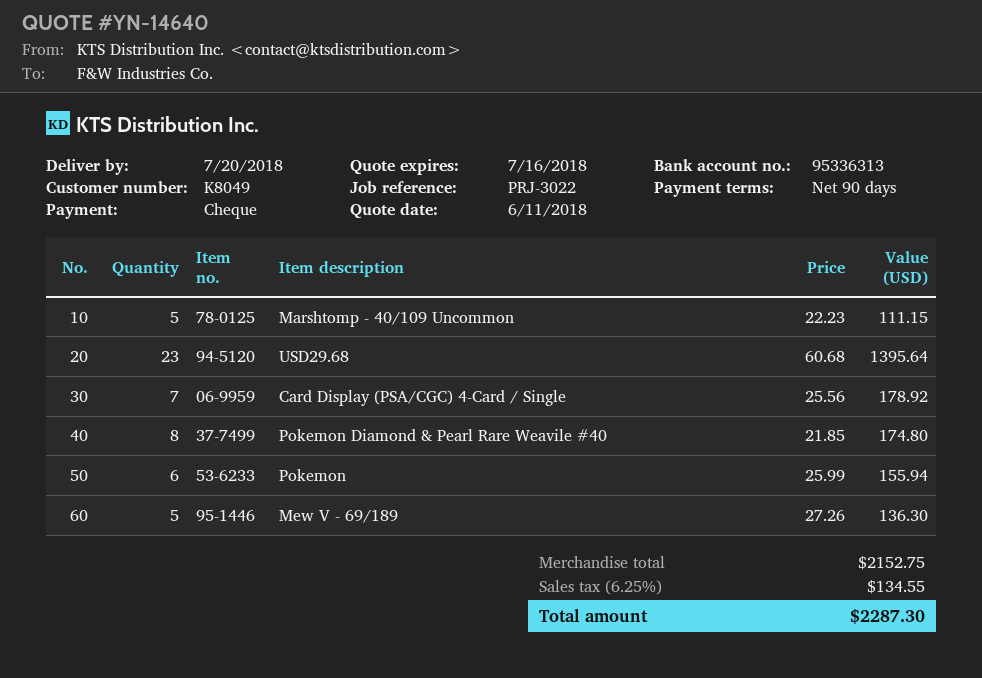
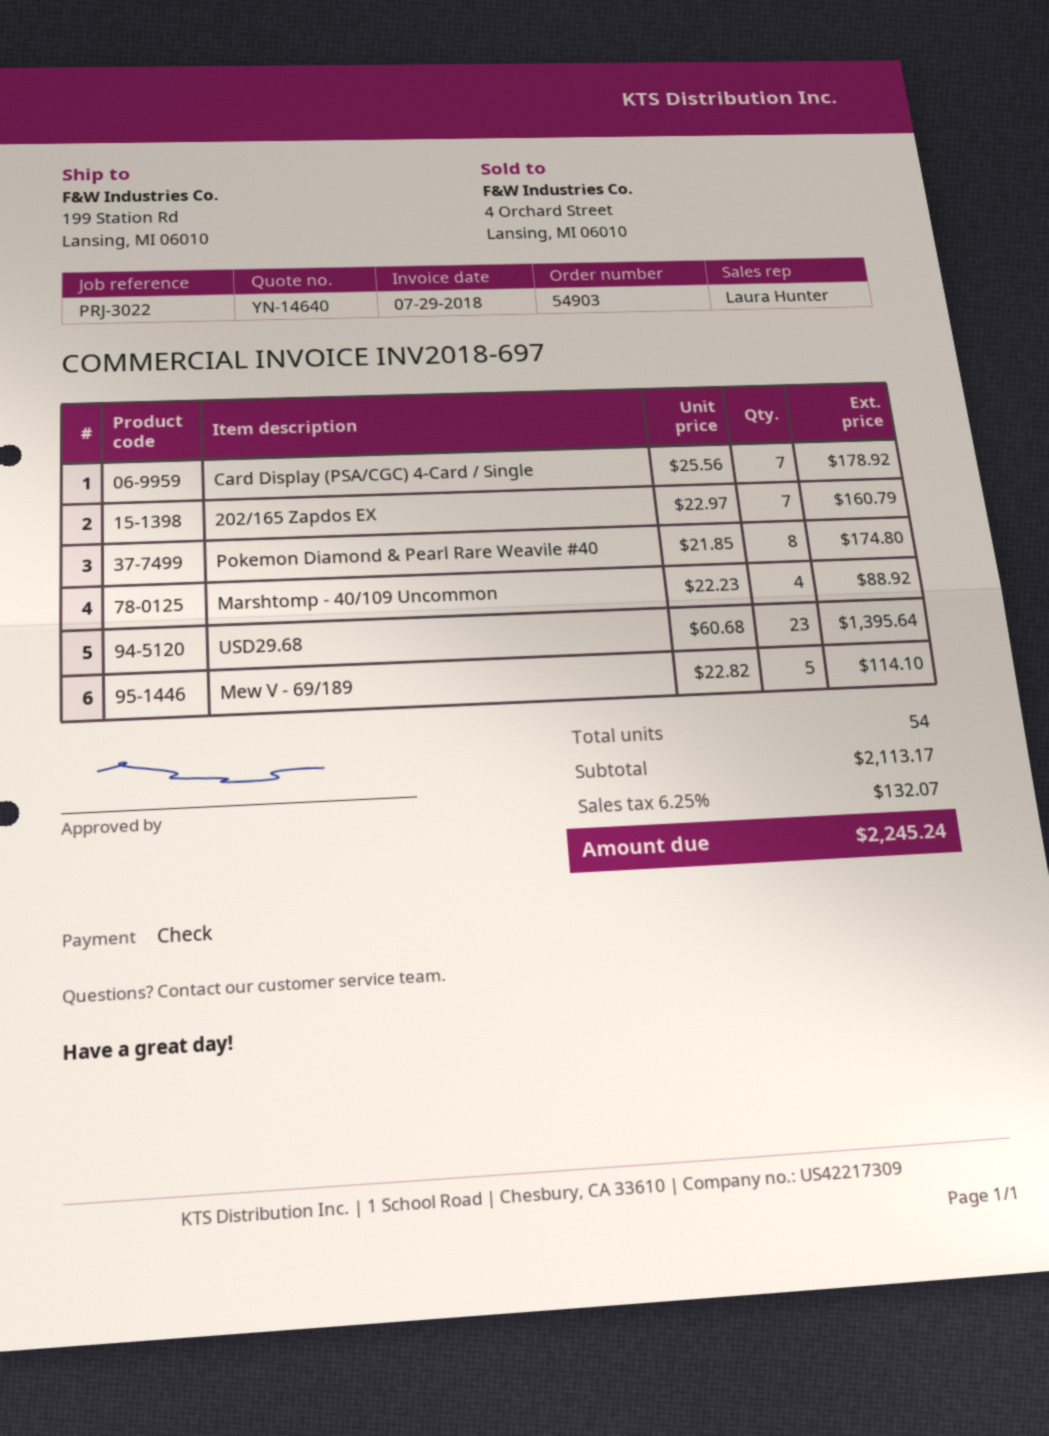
Marshtomp - 40/109 Uncommon: 5 x 22.23 = 111.15 -> 4 x 22.23 = 88.92
Pokemon: 6 x 25.99 = 155.94 -> none
Mew V - 69/189: 5 x 27.26 = 136.30 -> 5 x 22.82 = 114.10
202/165 Zapdos EX: none -> 7 x 22.97 = 160.79
subtotal: 2152.75 -> 2113.17
tax: 6.25% = 134.55 -> 6.25% = 132.07
total: 2287.30 -> 2245.24

